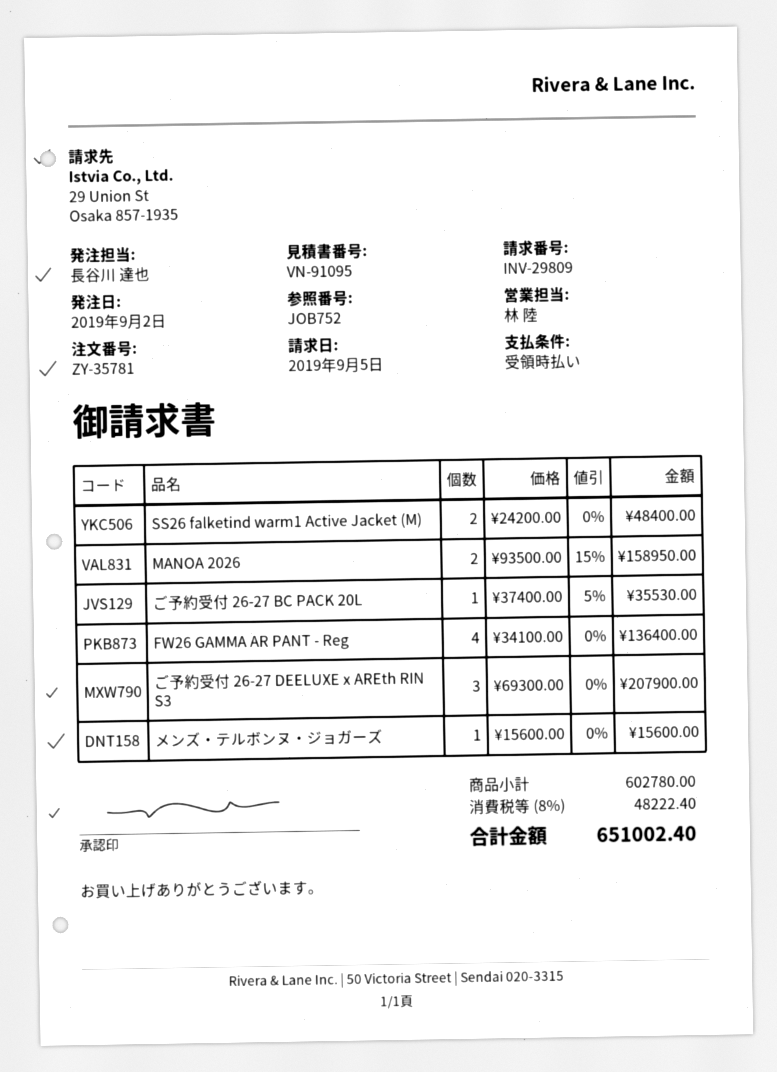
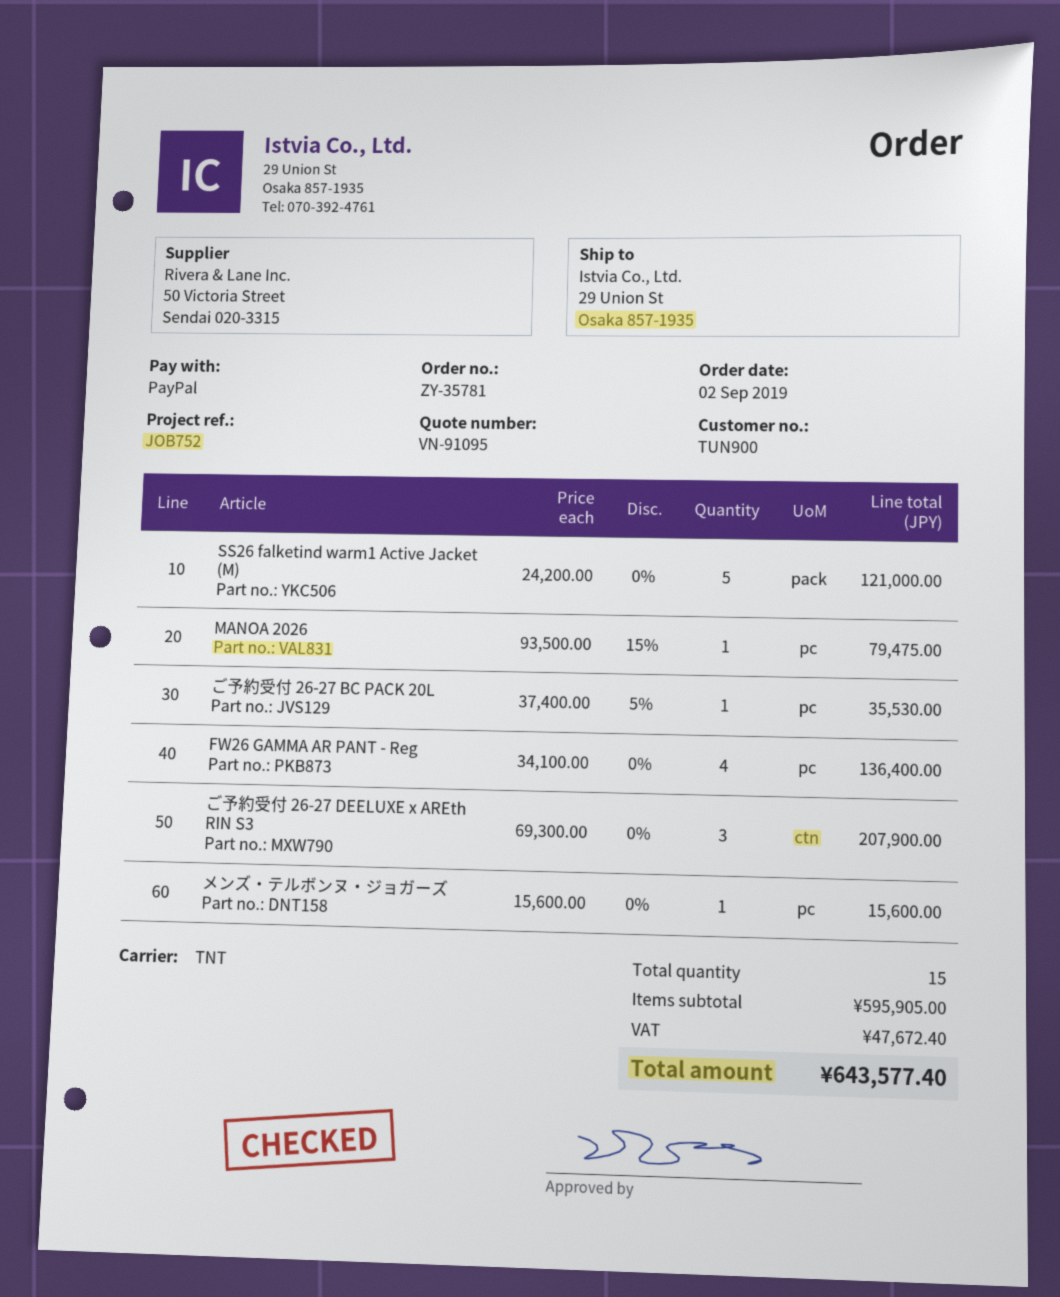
SS26 falketind warm1 Active Jacket (M): 2 x 24200.00 = 48400.00 -> 5 x 24200.00 = 121000.00
MANOA 2026: 2 x 93500.00 - 15% = 158950.00 -> 1 x 93500.00 - 15% = 79475.00
subtotal: 602780.00 -> 595905.00
tax: 48222.40 -> 47672.40
total: 651002.40 -> 643577.40

